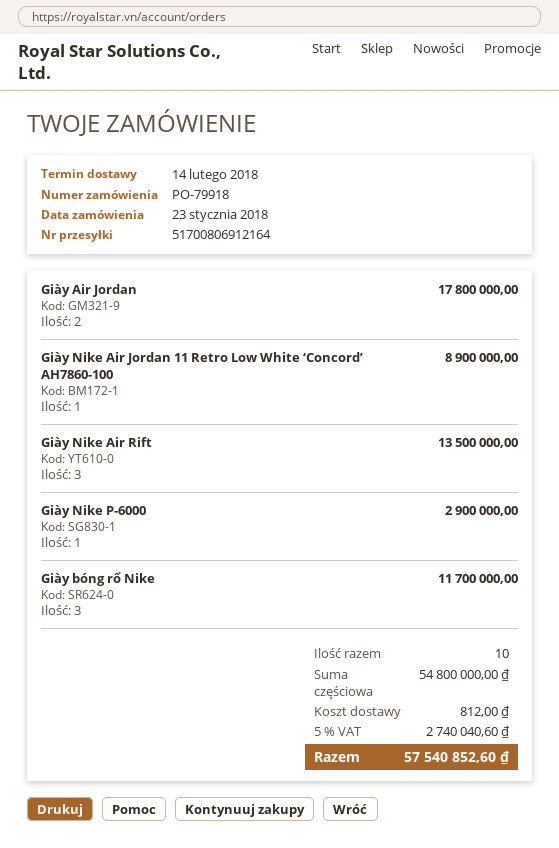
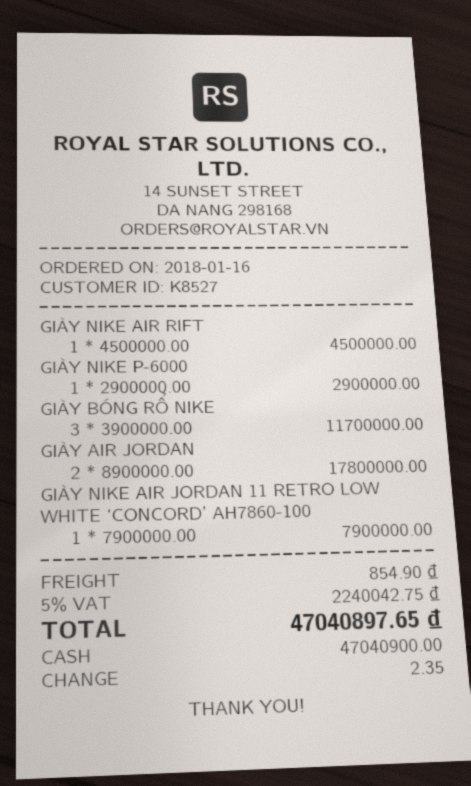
order date: 2018-01-23 -> 2018-01-16
Giày Nike Air Jordan 11 Retro Low White ‘Concord’ AH7860-100: 1 for 8900000.00 -> 1 for 7900000.00
Giày Nike Air Rift: 3 for 13500000.00 -> 1 for 4500000.00
shipping: 812.00 -> 854.90
tax: 5% = 2740040.60 -> 5% = 2240042.75
total: 57540852.60 -> 47040897.65

